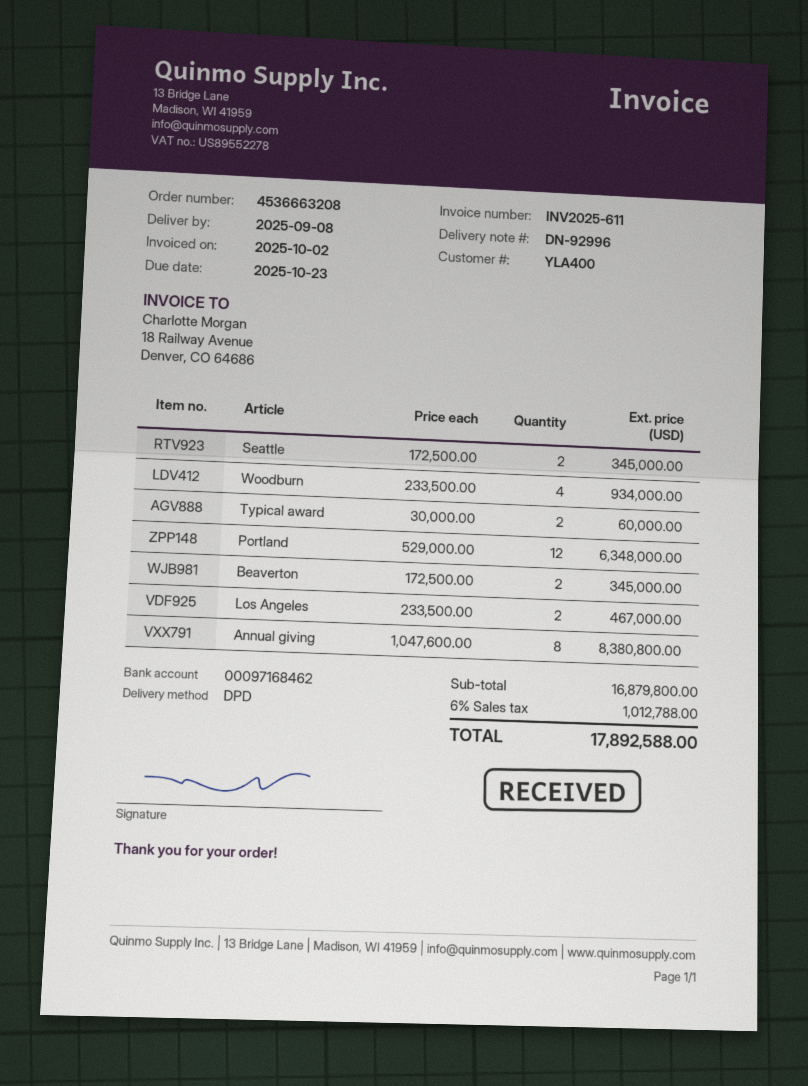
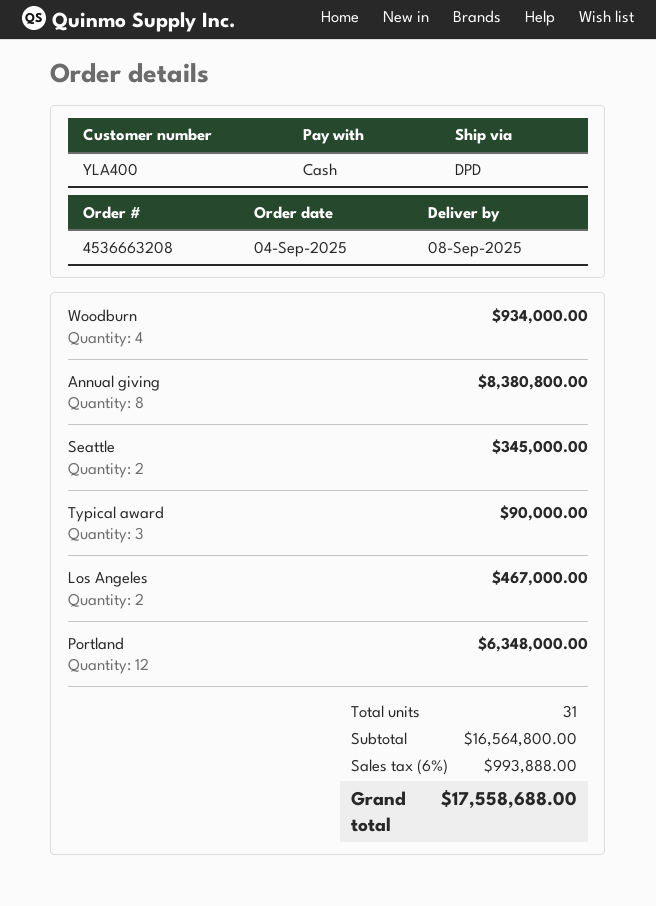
Typical award: 2 for 60000.00 -> 3 for 90000.00
Beaverton: 2 for 345000.00 -> none
subtotal: 16879800.00 -> 16564800.00
tax: 6% = 1012788.00 -> 6% = 993888.00
total: 17892588.00 -> 17558688.00

